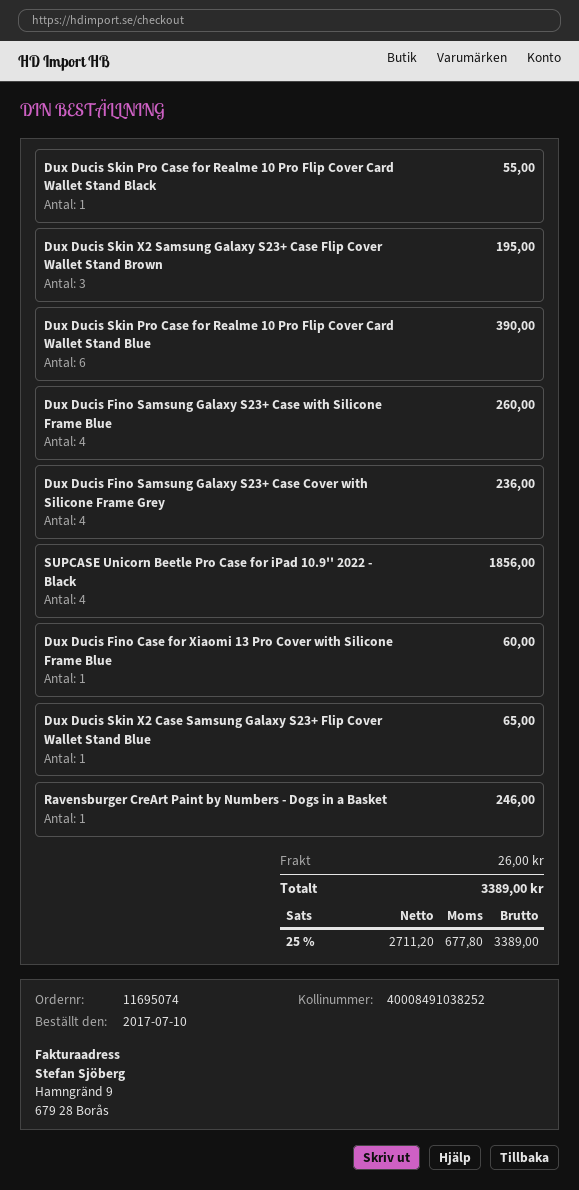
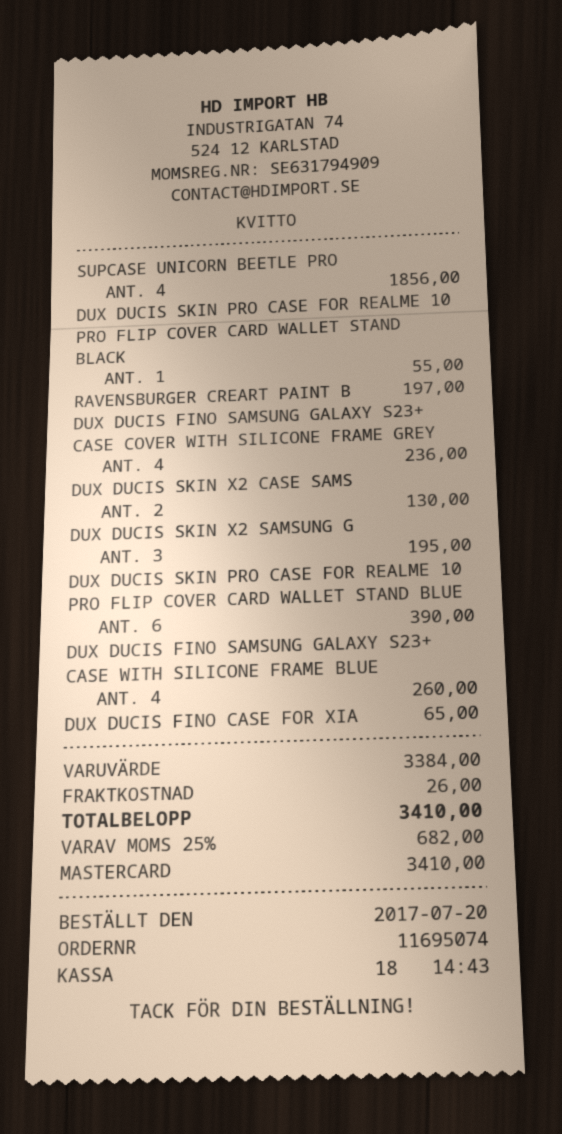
order date: 2017-07-10 -> 2017-07-20
Dux Ducis Fino Case for Xiaomi 13 Pro Cover with Silicone Frame Blue: 1 for 60.00 -> 1 for 65.00
Dux Ducis Skin X2 Case Samsung Galaxy S23+ Flip Cover Wallet Stand Blue: 1 for 65.00 -> 2 for 130.00
Ravensburger CreArt Paint by Numbers - Dogs in a Basket: 1 for 246.00 -> 1 for 197.00
tax: 25% = 677.80 -> 25% = 682.00
total: 3389.00 -> 3410.00

